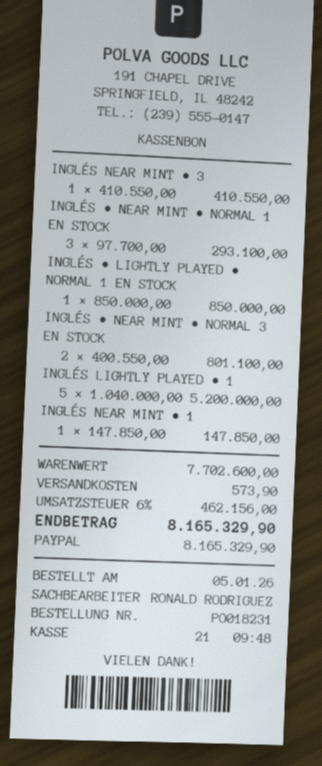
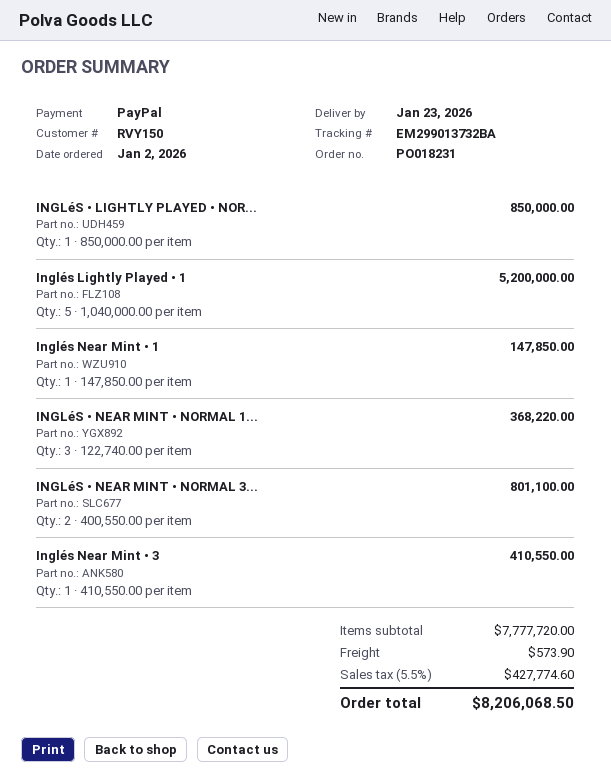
order date: 2026-01-05 -> 2026-01-02
INGLÉS • NEAR MINT • NORMAL 1 EN STOCK: 3 x 97700.00 = 293100.00 -> 3 x 122740.00 = 368220.00
subtotal: 7702600.00 -> 7777720.00
tax: 6% = 462156.00 -> 5.5% = 427774.60
total: 8165329.90 -> 8206068.50

